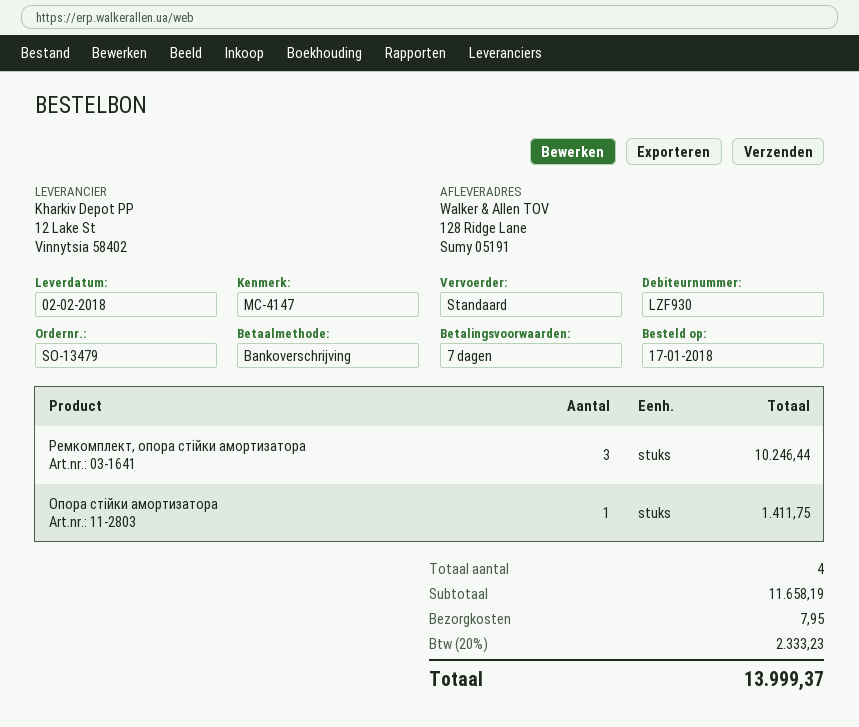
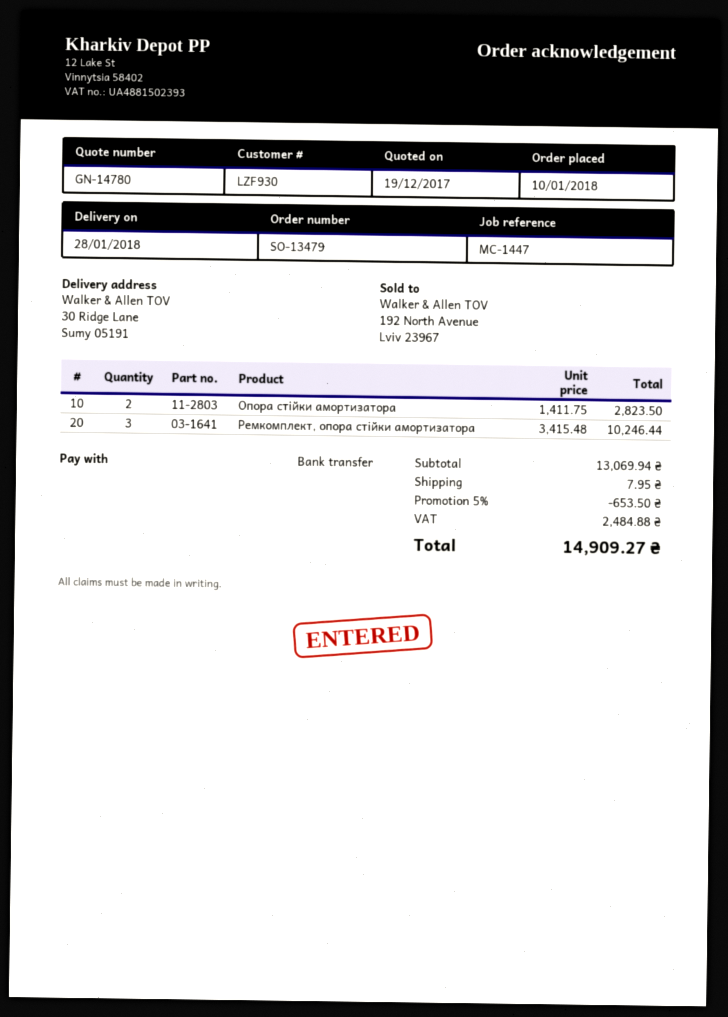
order date: 2018-01-17 -> 2018-01-10
delivery date: 2018-02-02 -> 2018-01-28
reference: MC-4147 -> MC-1447
ship to: 128 Ridge Lane, Sumy 05191 -> 30 Ridge Lane, Sumy 05191
Опора стійки амортизатора: 1 for 1411.75 -> 2 for 2823.50
subtotal: 11658.19 -> 13069.94
discount: none -> 5% = 653.50
tax: 2333.23 -> 2484.88
total: 13999.37 -> 14909.27

